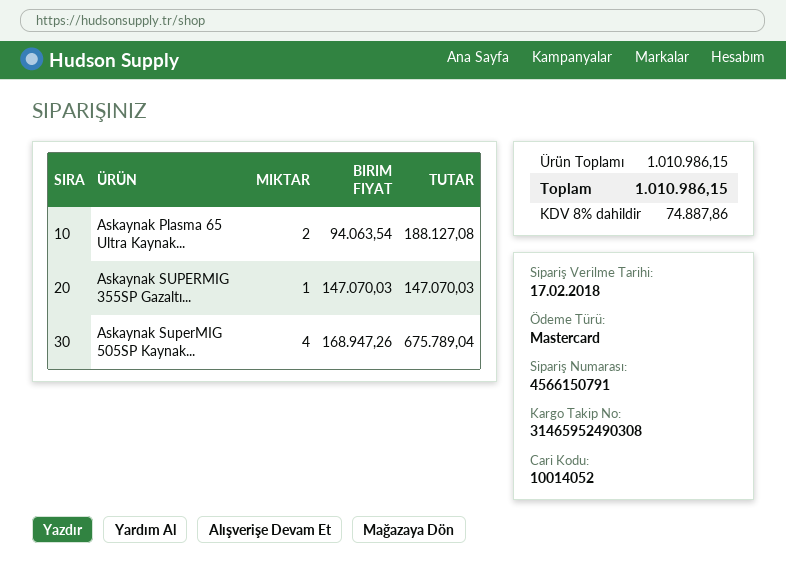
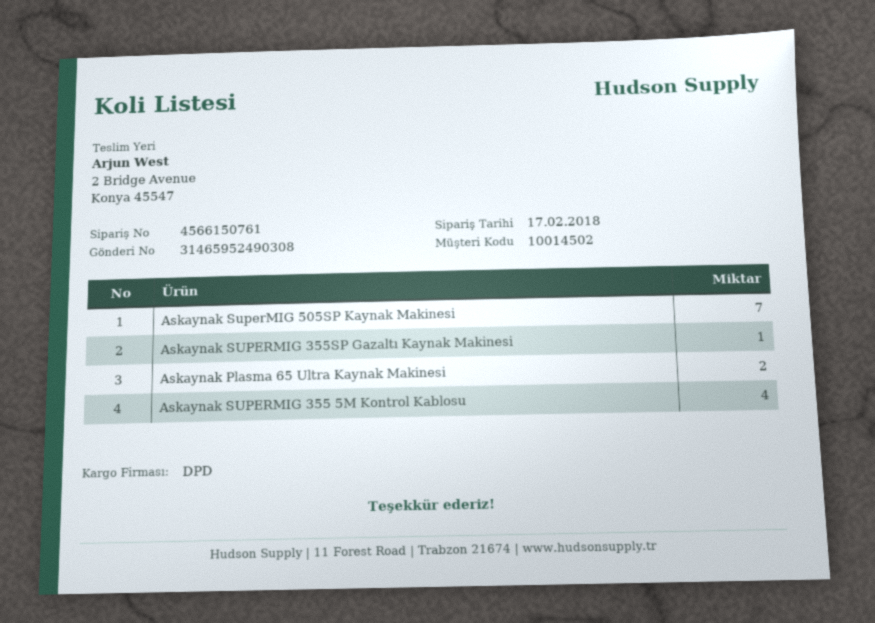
order number: 4566150791 -> 4566150761
customer number: 10014052 -> 10014502
Askaynak SuperMIG 505SP Kaynak...: 4 -> 7
Askaynak SUPERMIG 355 5M Kontrol Kablosu: none -> 4

